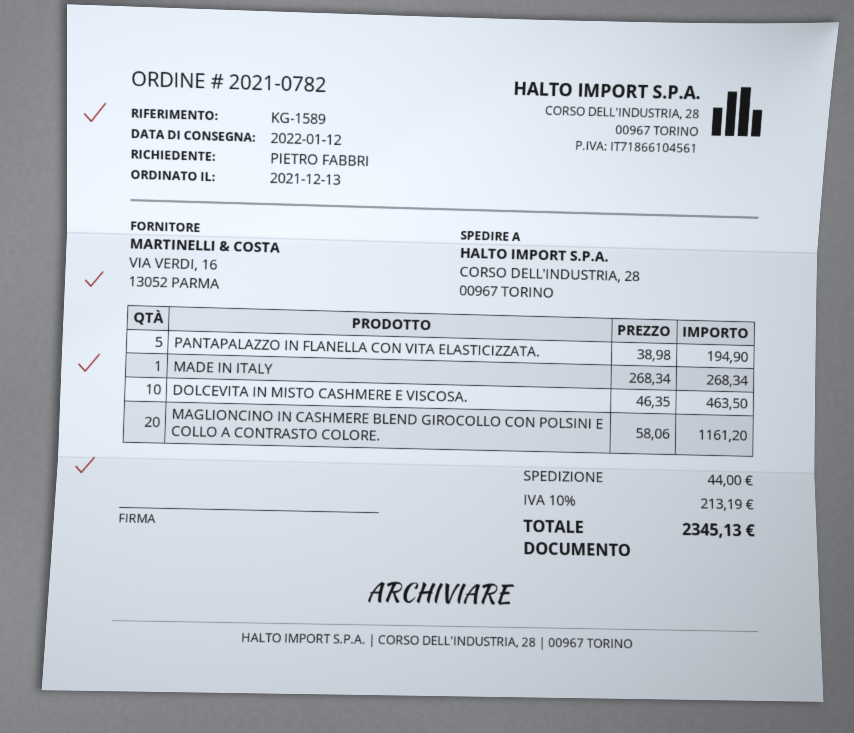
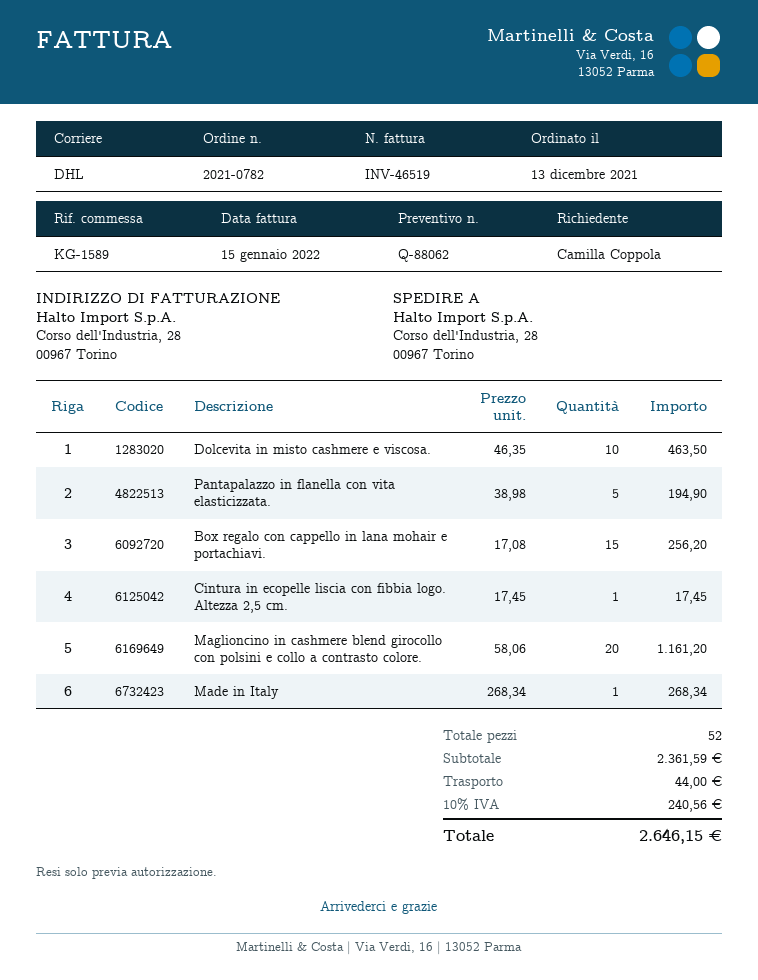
ordered by: PIETRO FABBRI -> Camilla Coppola
Box regalo con cappello in lana mohair e portachiavi.: none -> 15 x 17.08 = 256.20
Cintura in ecopelle liscia con fibbia logo. Altezza 2,5 cm.: none -> 1 x 17.45 = 17.45
tax: 10% = 213.19 -> 10% = 240.56
total: 2345.13 -> 2646.15

